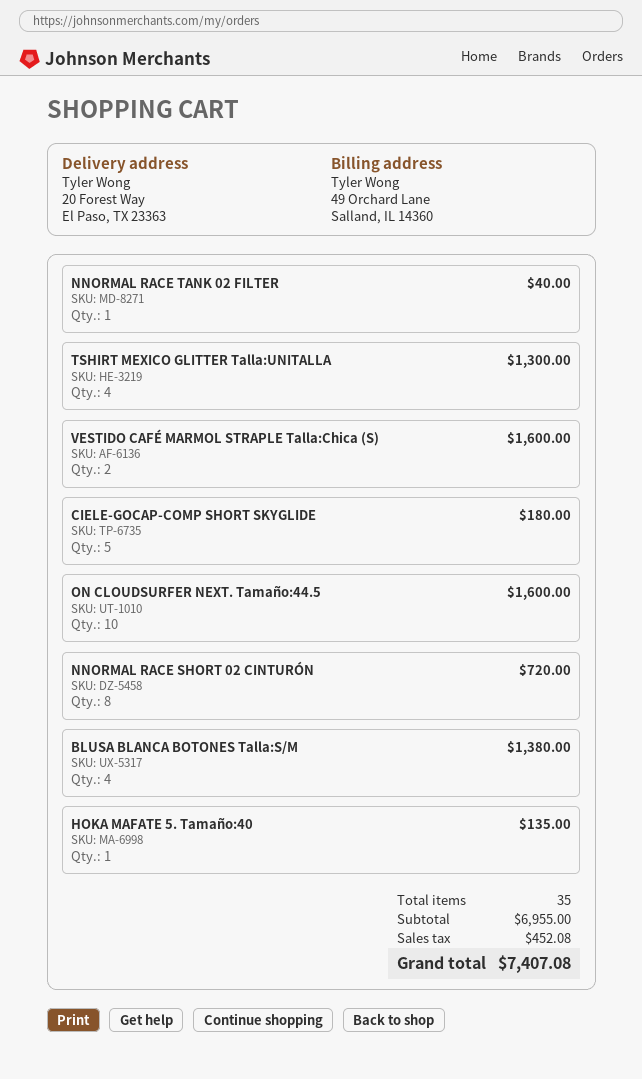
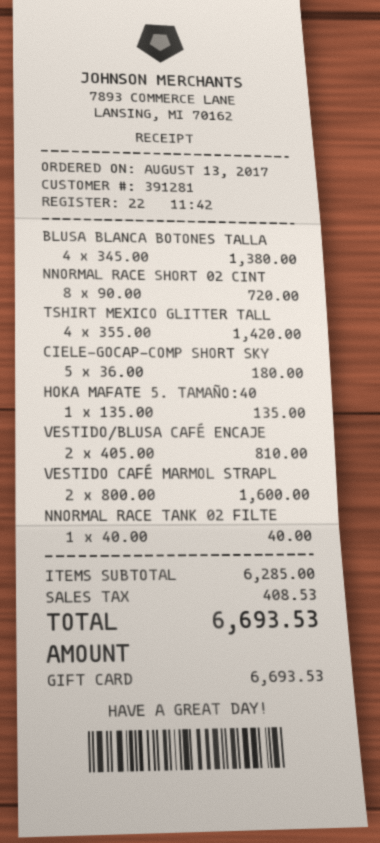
TSHIRT MEXICO GLITTER Talla:UNITALLA: 4 for 1300.00 -> 4 for 1420.00
ON CLOUDSURFER NEXT. Tamaño:44.5: 10 for 1600.00 -> none
VESTIDO/BLUSA CAFÉ ENCAJE: none -> 2 for 810.00
subtotal: 6955.00 -> 6285.00
tax: 452.08 -> 408.53
total: 7407.08 -> 6693.53

